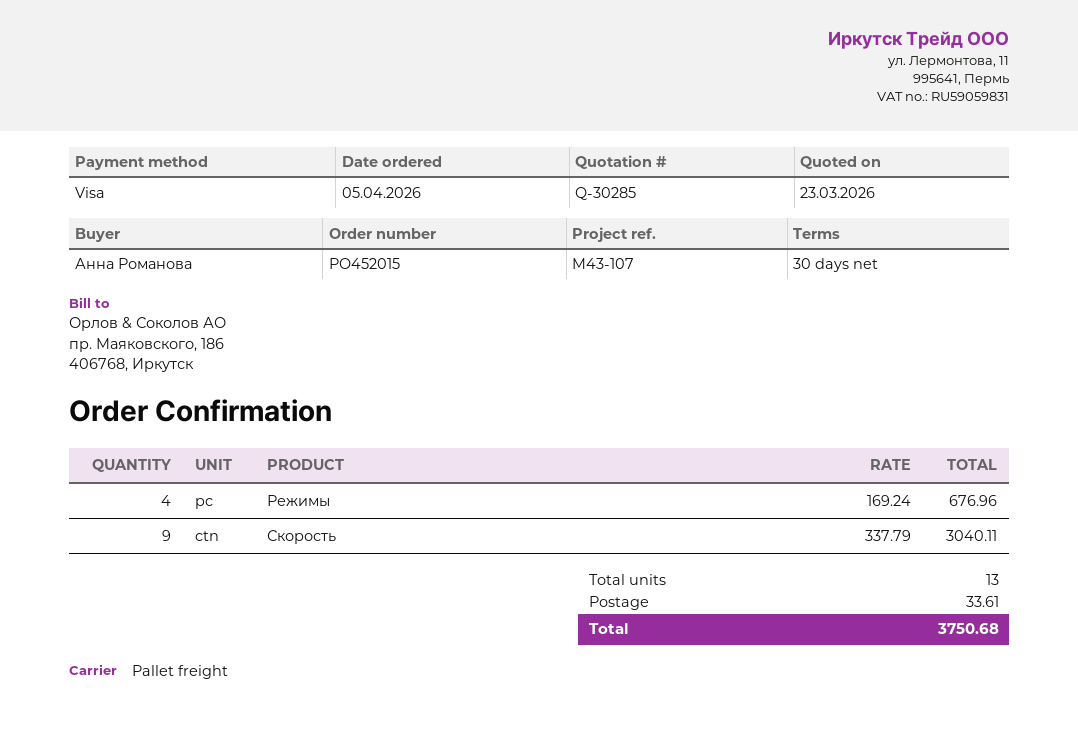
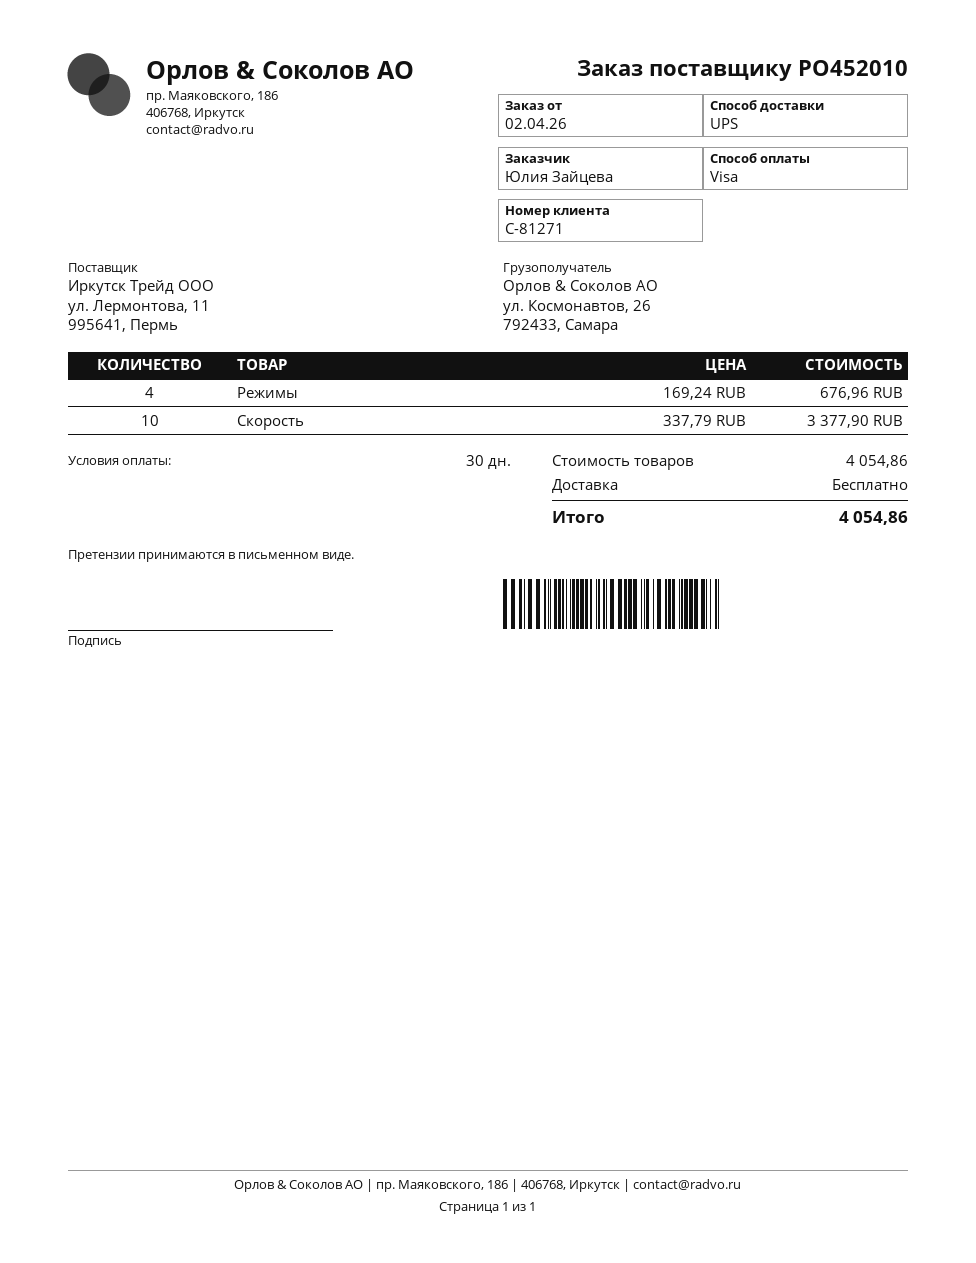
order number: PO452015 -> PO452010
order date: 2026-04-05 -> 2026-04-02
ordered by: Анна Романова -> Юлия Зайцева
shipping method: pallet freight -> UPS
Скорость: 9 x 337.79 = 3040.11 -> 10 x 337.79 = 3377.90
shipping: 33.61 -> 0.00
total: 3750.68 -> 4054.86

